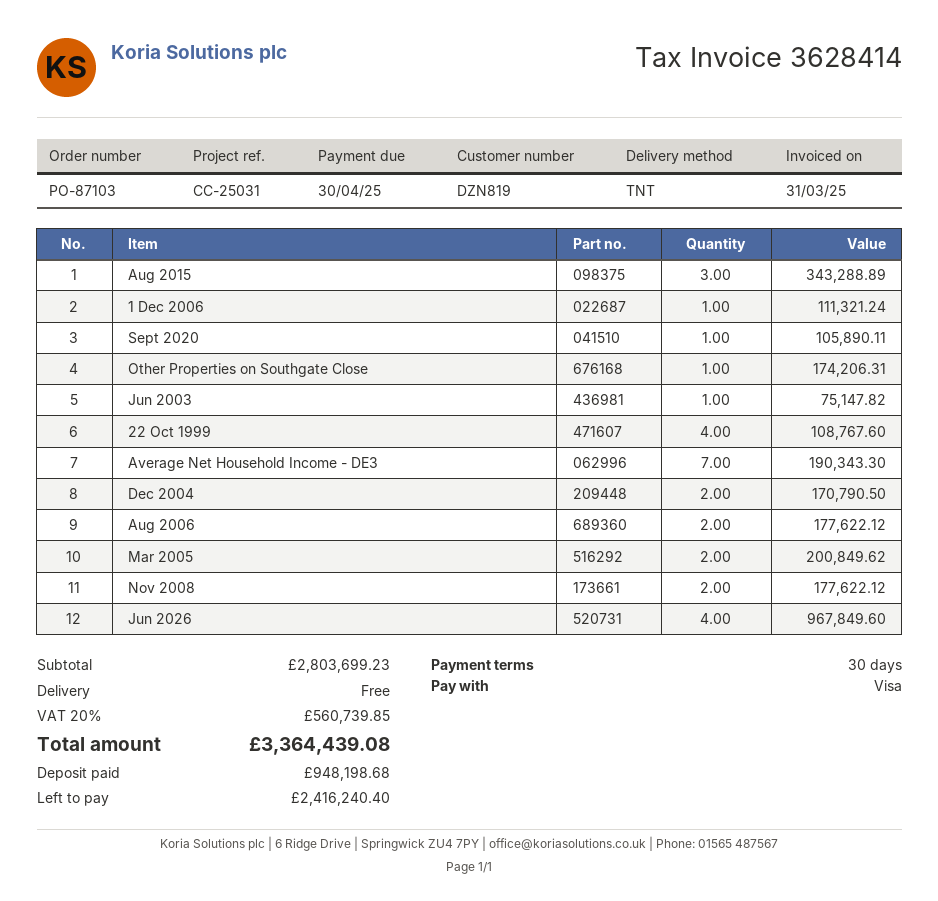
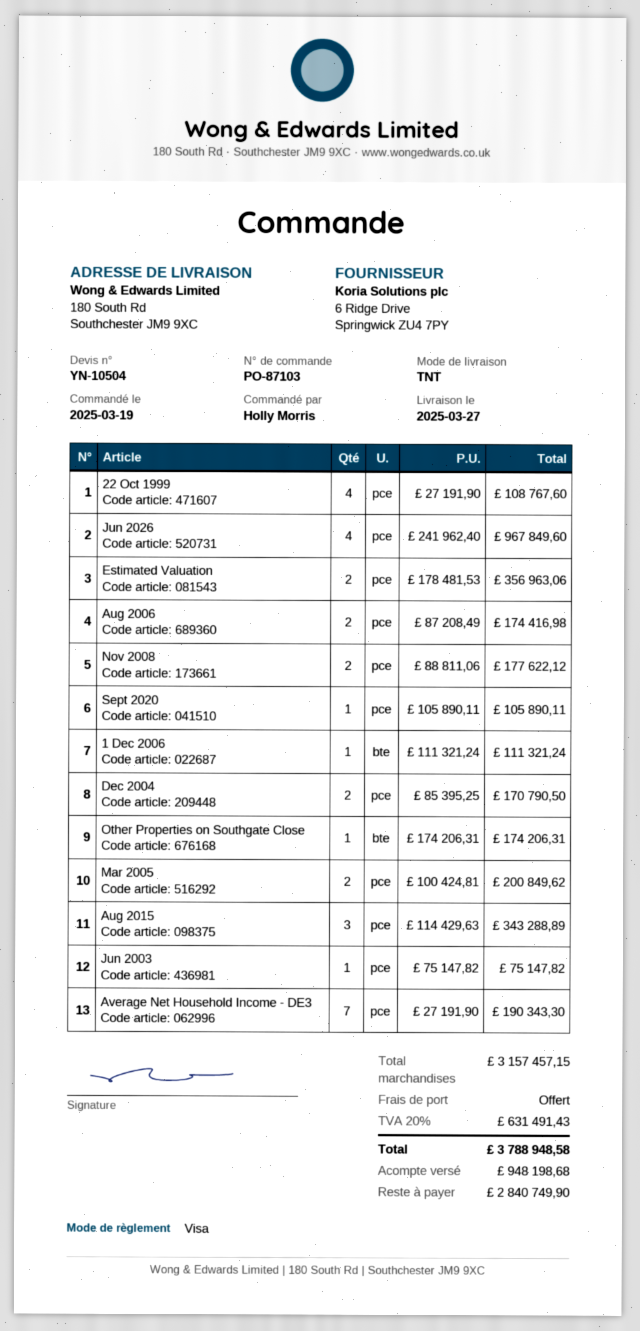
Aug 2006: 2 for 177622.12 -> 2 for 174416.98
Estimated Valuation: none -> 2 for 356963.06
subtotal: 2803699.23 -> 3157457.15
tax: 20% = 560739.85 -> 20% = 631491.43
total: 3364439.08 -> 3788948.58
balance: 2416240.40 -> 2840749.90

